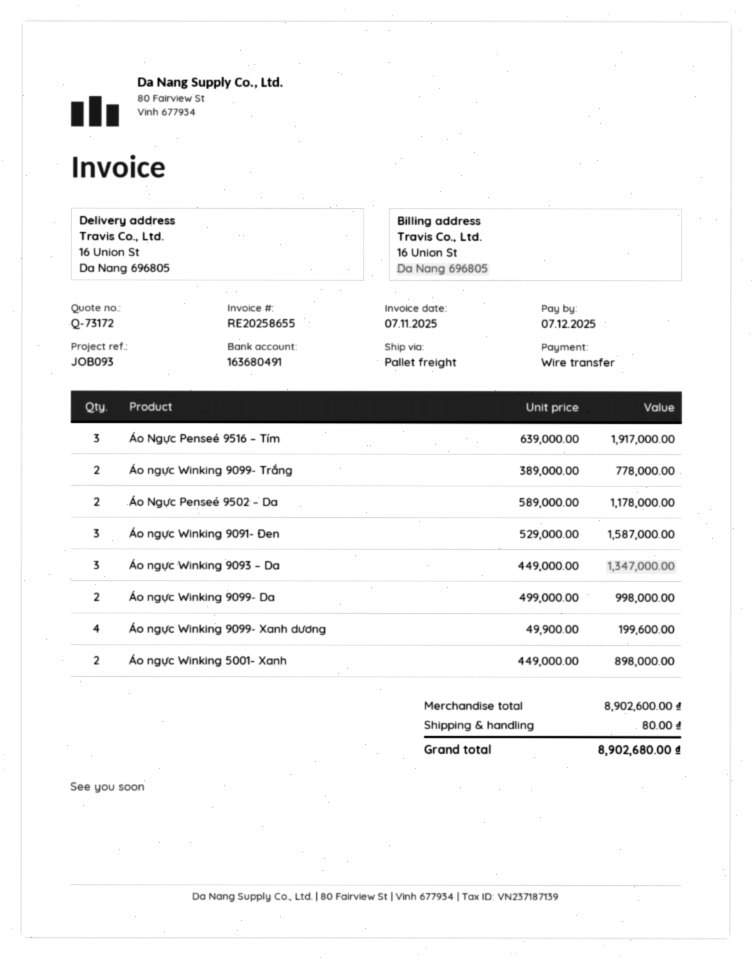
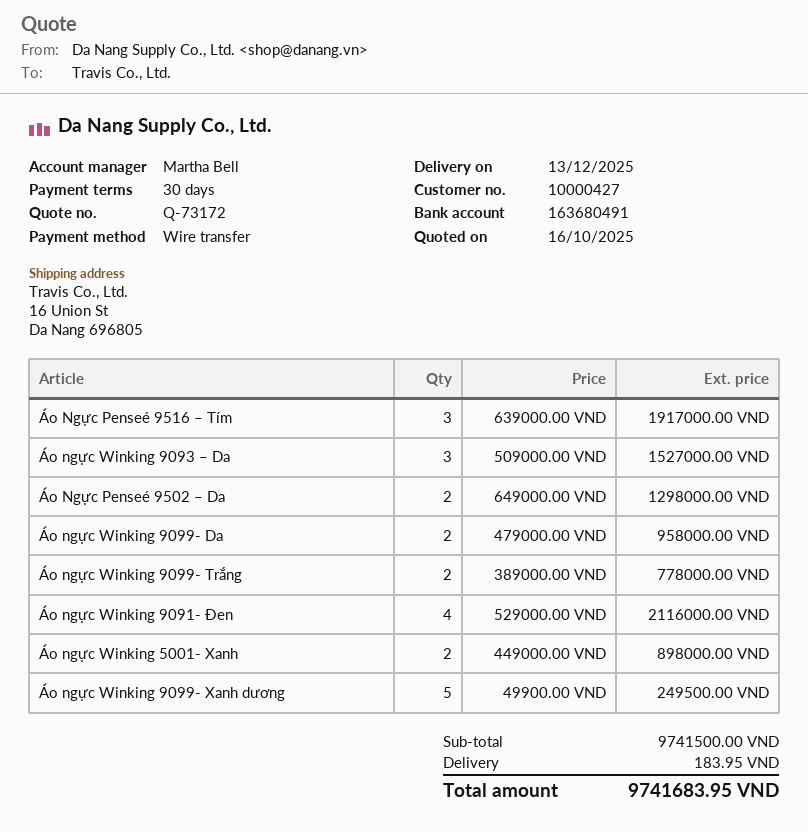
Áo Ngực Penseé 9502 – Da: 2 x 589000.00 = 1178000.00 -> 2 x 649000.00 = 1298000.00
Áo ngực Winking 9091- Đen: 3 x 529000.00 = 1587000.00 -> 4 x 529000.00 = 2116000.00
Áo ngực Winking 9093 – Da: 3 x 449000.00 = 1347000.00 -> 3 x 509000.00 = 1527000.00
Áo ngực Winking 9099- Da: 2 x 499000.00 = 998000.00 -> 2 x 479000.00 = 958000.00
Áo ngực Winking 9099- Xanh dương: 4 x 49900.00 = 199600.00 -> 5 x 49900.00 = 249500.00
subtotal: 8902600.00 -> 9741500.00
shipping: 80.00 -> 183.95
total: 8902680.00 -> 9741683.95

